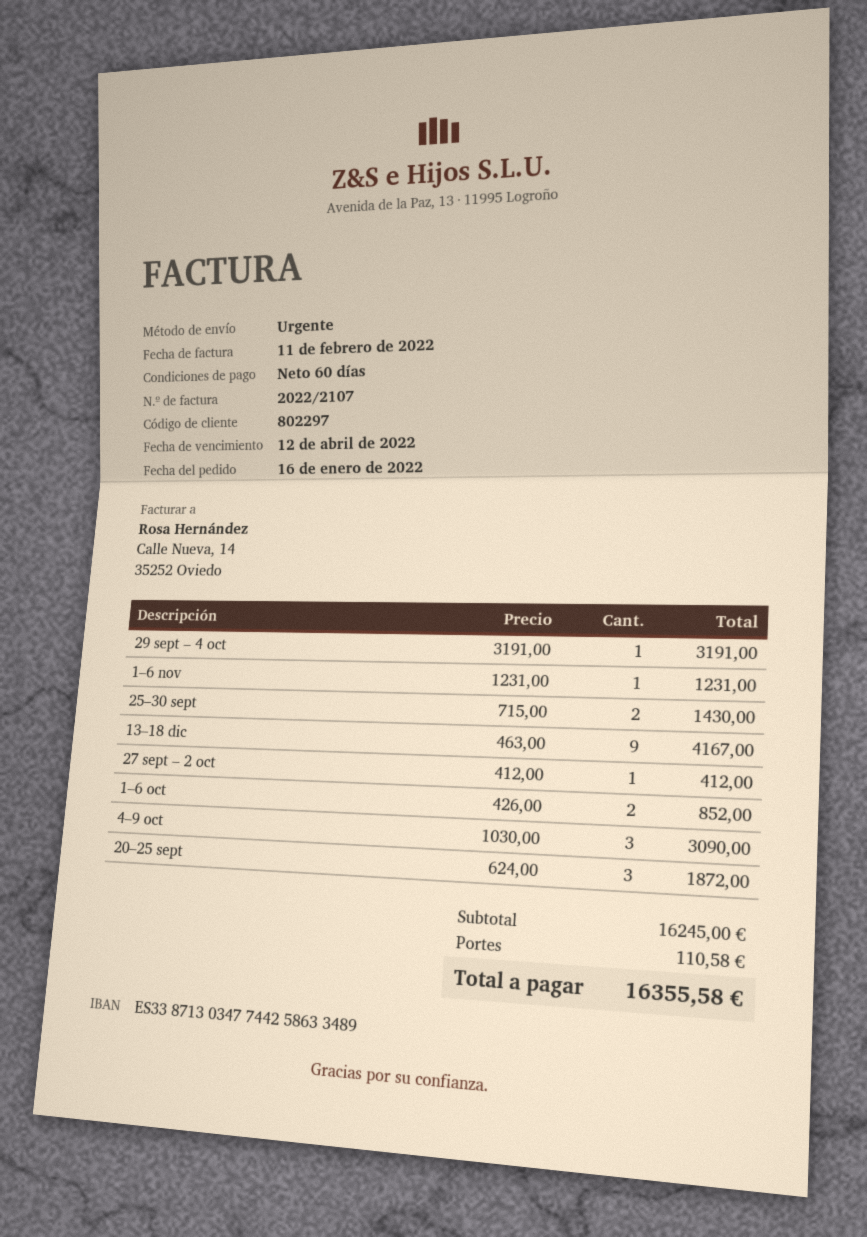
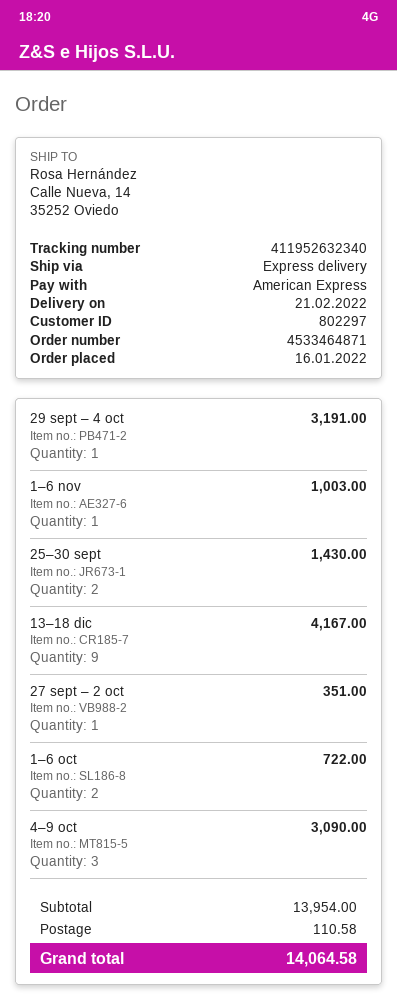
1–6 nov: 1 for 1231.00 -> 1 for 1003.00
27 sept – 2 oct: 1 for 412.00 -> 1 for 351.00
1–6 oct: 2 for 852.00 -> 2 for 722.00
20–25 sept: 3 for 1872.00 -> none
subtotal: 16245.00 -> 13954.00
total: 16355.58 -> 14064.58

